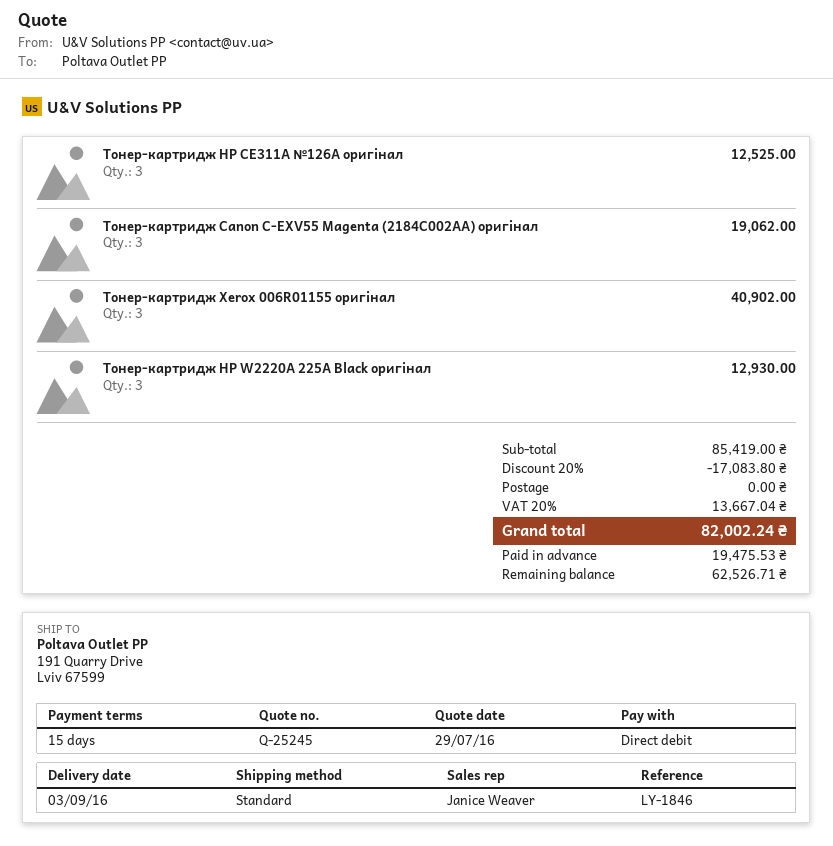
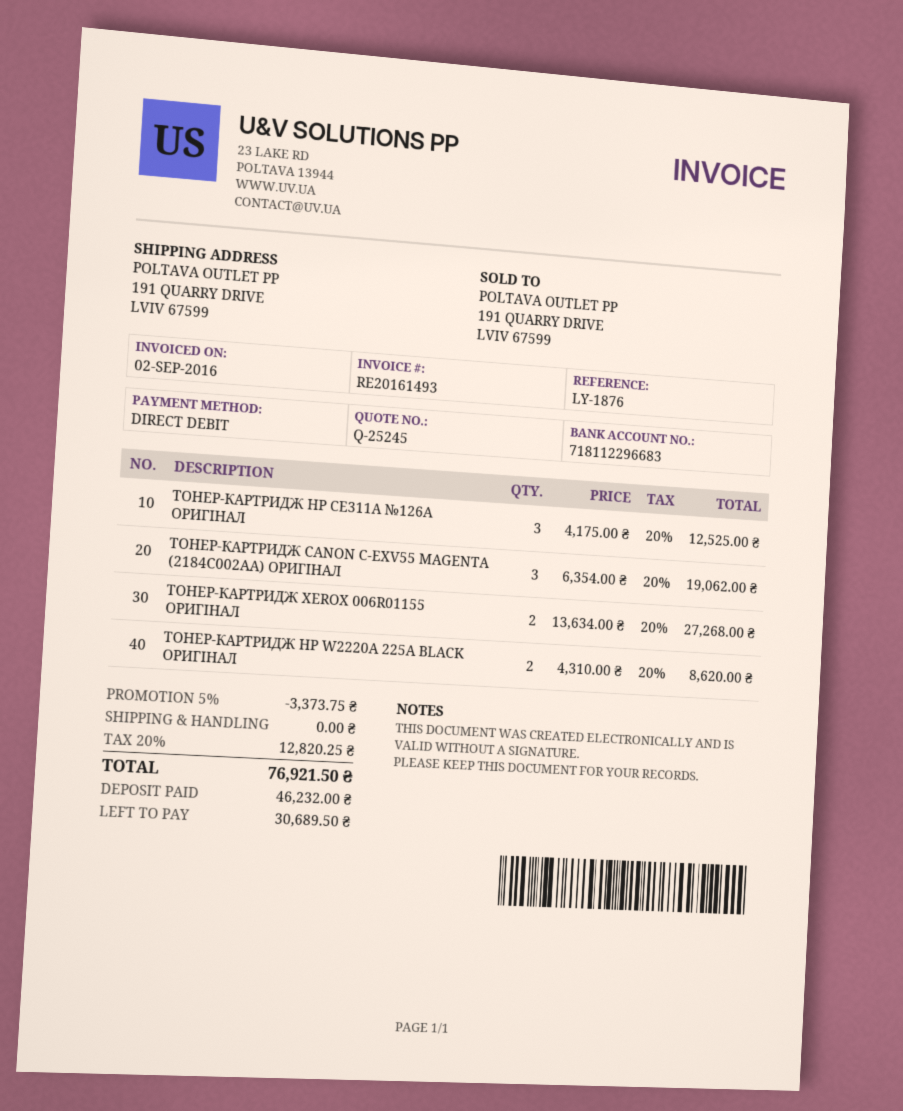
reference: LY-1846 -> LY-1876
Тонер-картридж Xerox 006R01155 оригінал: 3 for 40902.00 -> 2 for 27268.00
Тонер-картридж HP W2220A 225A Black оригінал: 3 for 12930.00 -> 2 for 8620.00
discount: 20% = 17083.80 -> 5% = 3373.75
tax: 20% = 13667.04 -> 20% = 12820.25
total: 82002.24 -> 76921.50
deposit: 19475.53 -> 46232.00
balance: 62526.71 -> 30689.50

